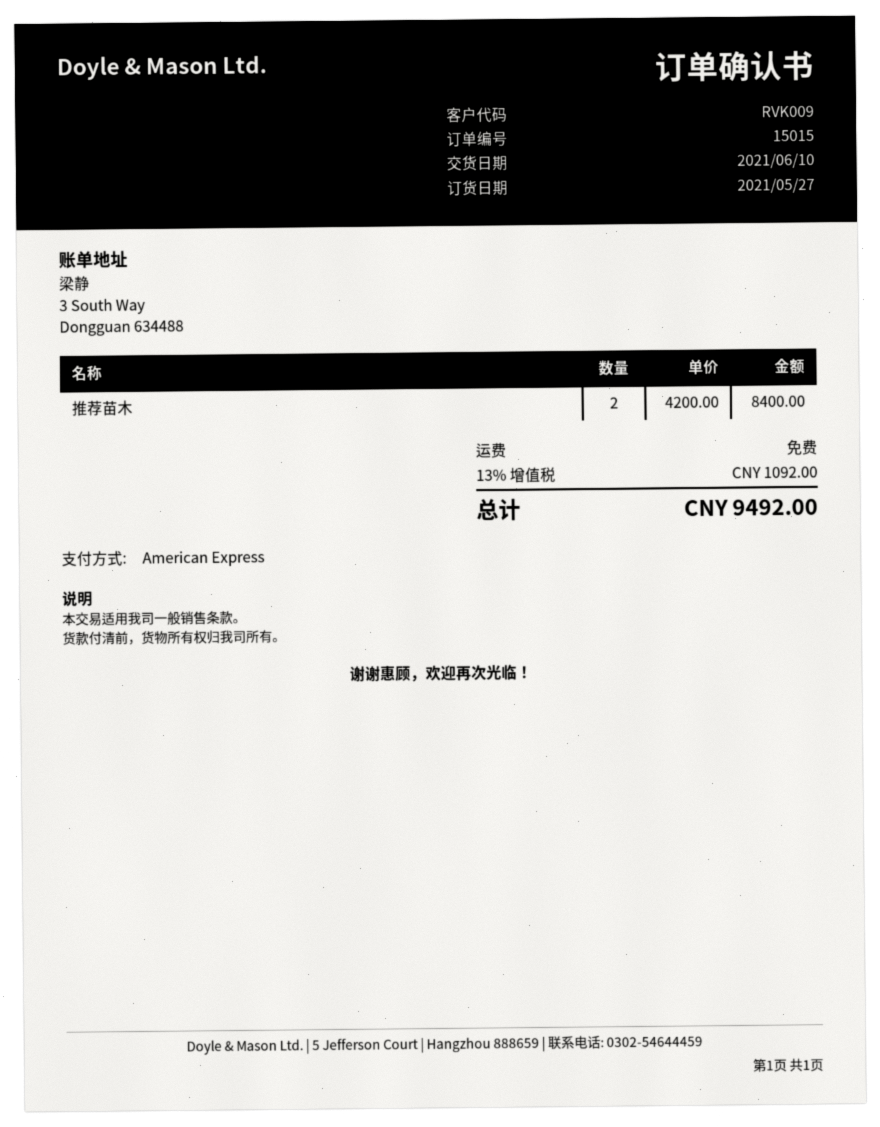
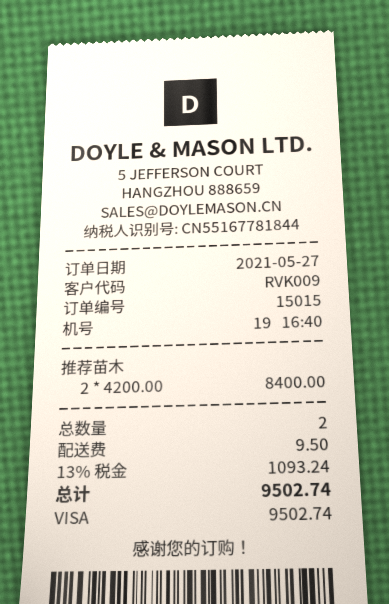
payment method: American Express -> Visa
shipping: 0.00 -> 9.50
tax: 13% = 1092.00 -> 13% = 1093.24
total: 9492.00 -> 9502.74

